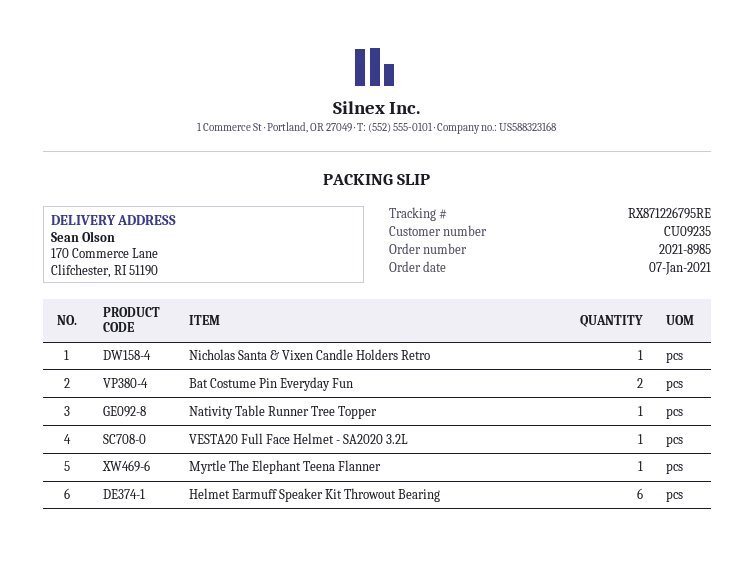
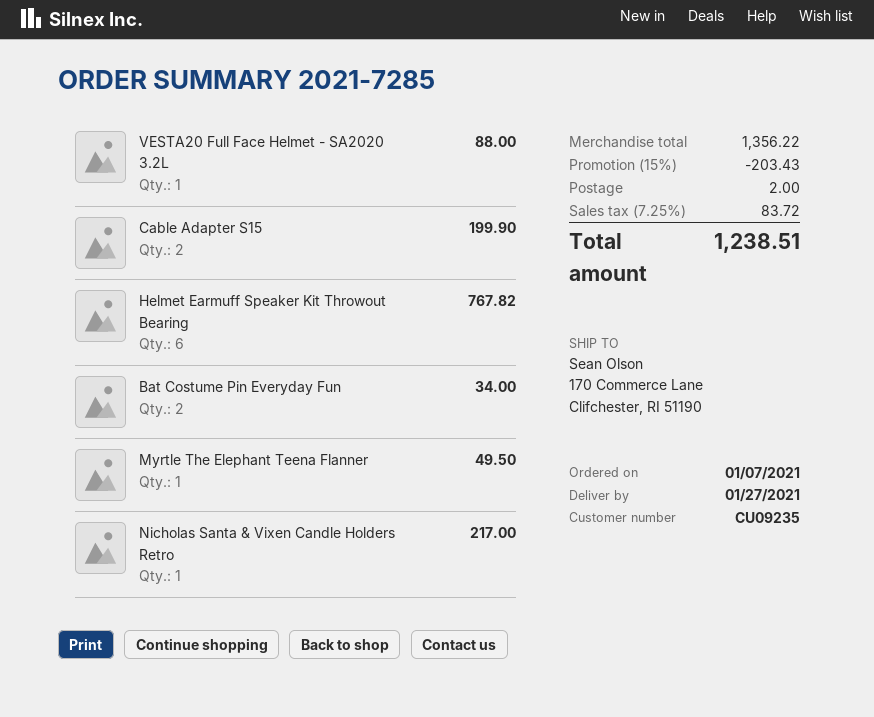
order number: 2021-8985 -> 2021-7285
Nativity Table Runner Tree Topper: 1 -> none
Cable Adapter S15: none -> 2

